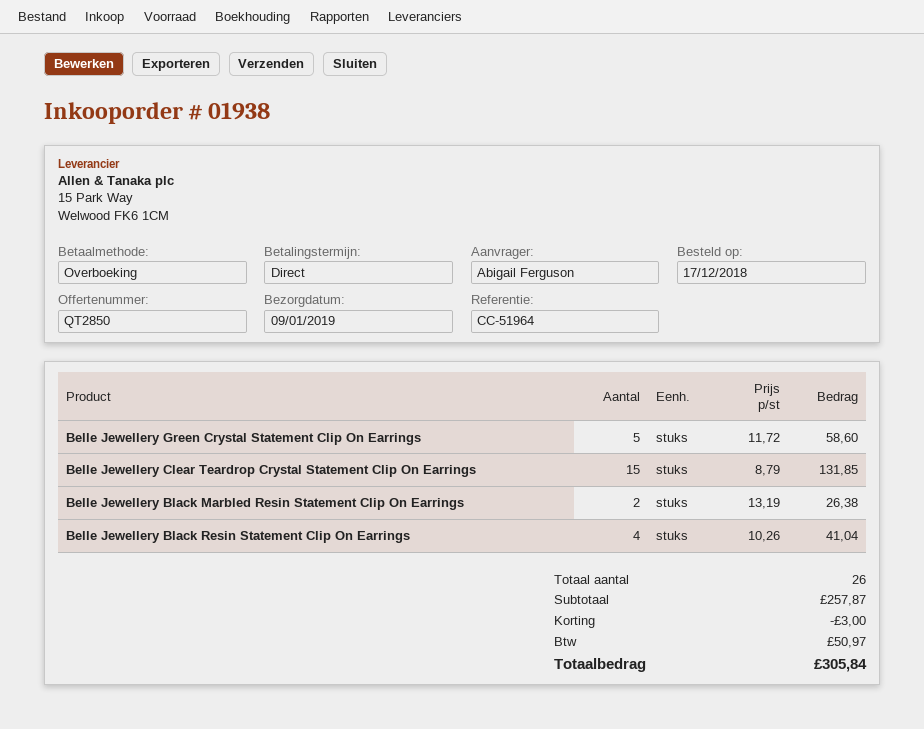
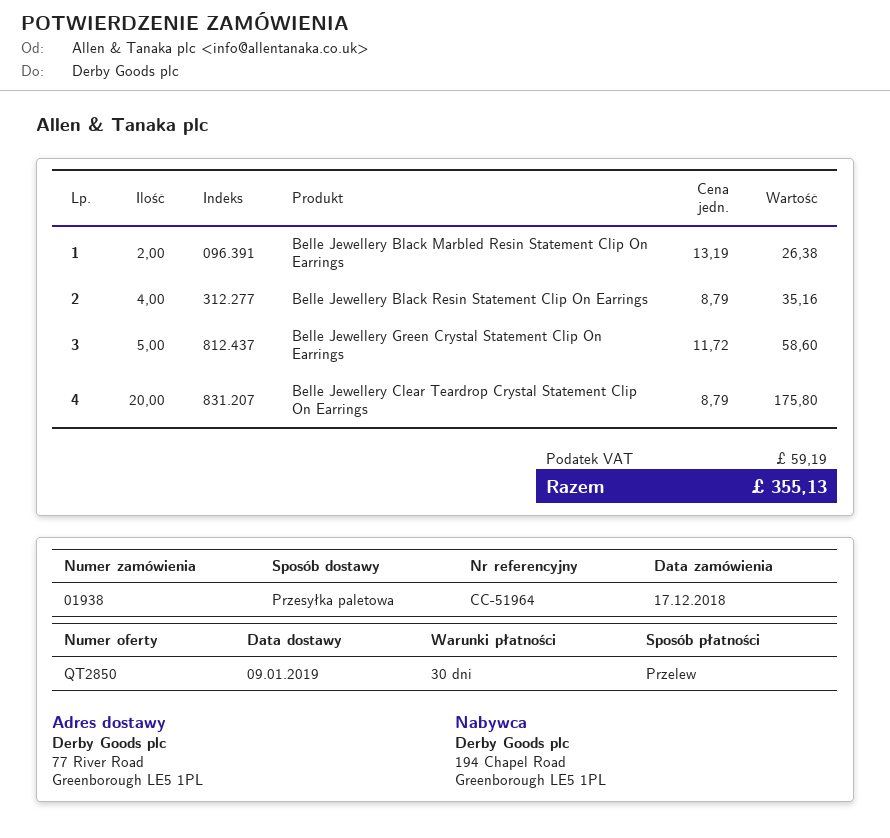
payment terms: on receipt -> 30 days
Belle Jewellery Clear Teardrop Crystal Statement Clip On Earrings: 15 x 8.79 = 131.85 -> 20 x 8.79 = 175.80
Belle Jewellery Black Resin Statement Clip On Earrings: 4 x 10.26 = 41.04 -> 4 x 8.79 = 35.16
discount: 3.00 -> none
tax: 50.97 -> 59.19
total: 305.84 -> 355.13

